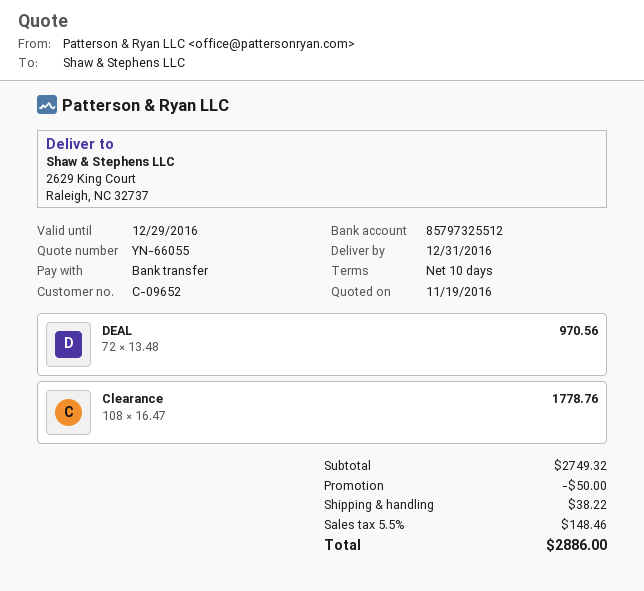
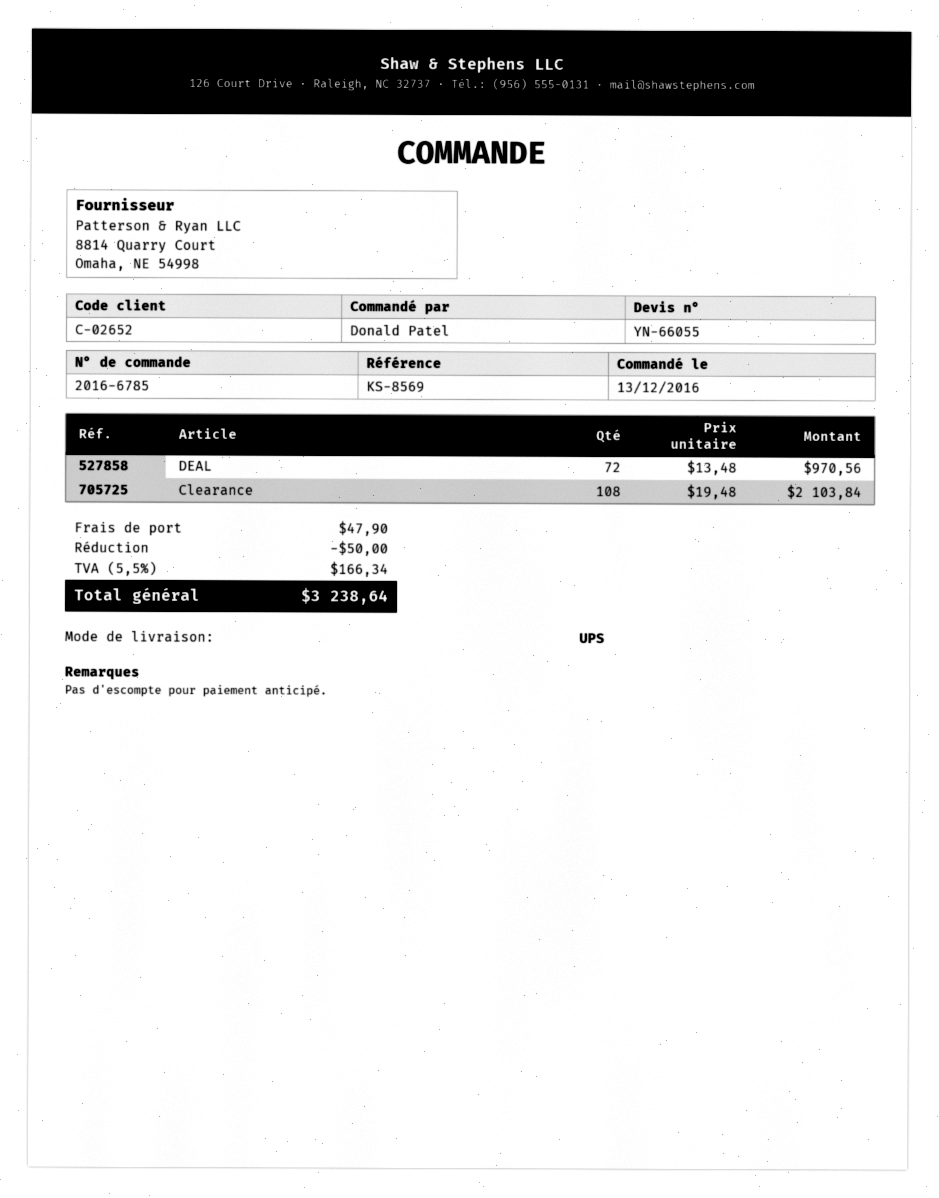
customer number: C-09652 -> C-02652
Clearance: 108 x 16.47 = 1778.76 -> 108 x 19.48 = 2103.84
shipping: 38.22 -> 47.90
tax: 5.5% = 148.46 -> 5.5% = 166.34
total: 2886.00 -> 3238.64

